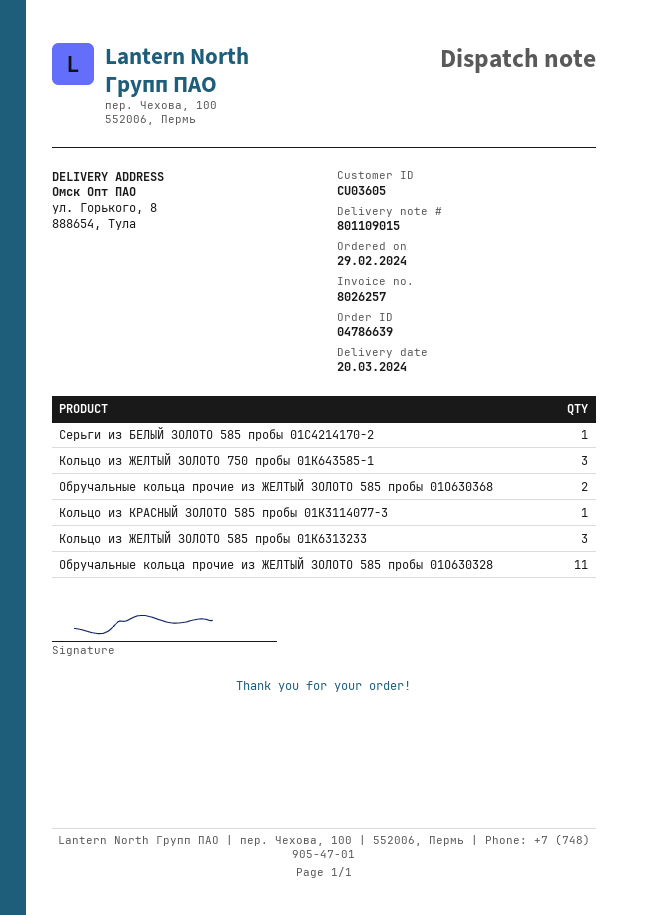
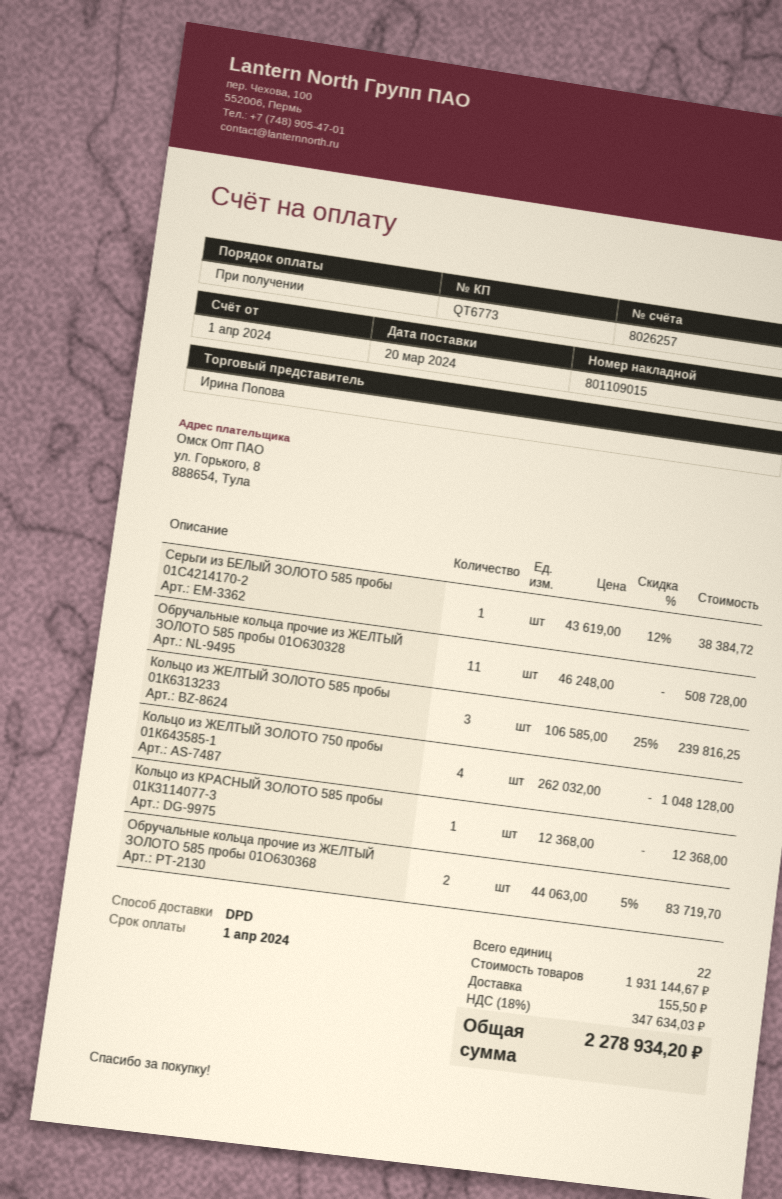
Кольцо из ЖЕЛТЫЙ ЗОЛОТО 750 пробы 01К643585-1: 3 -> 4

